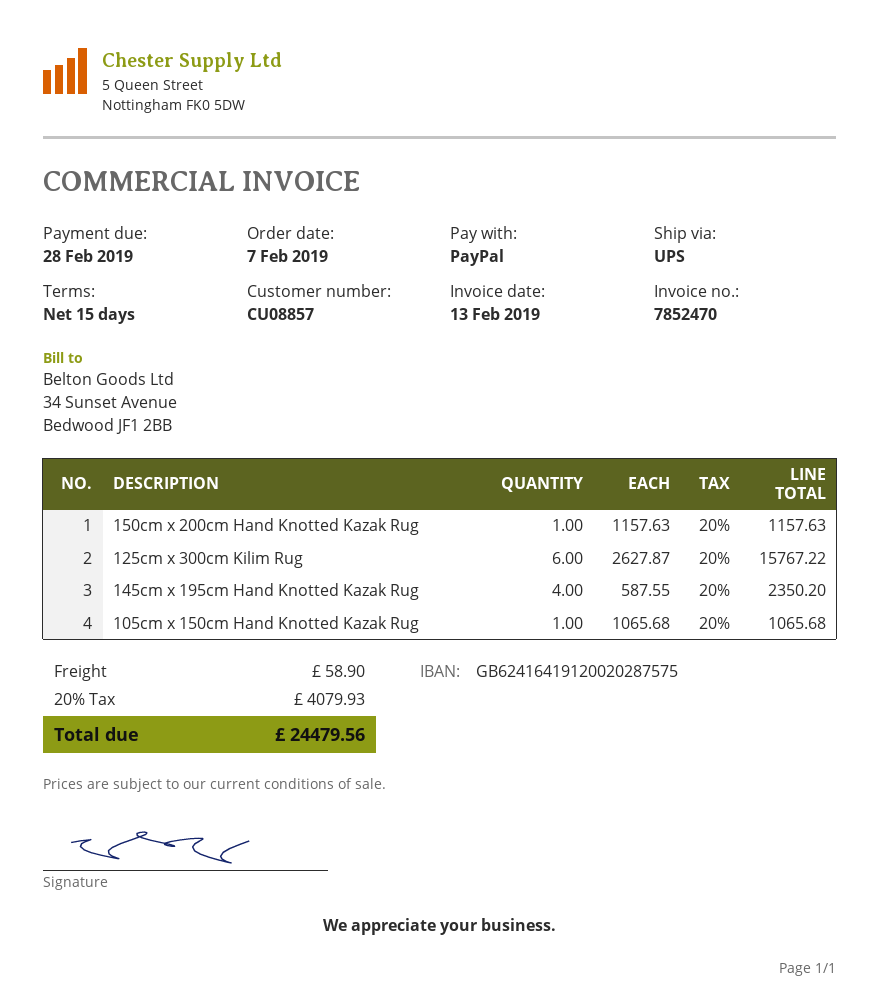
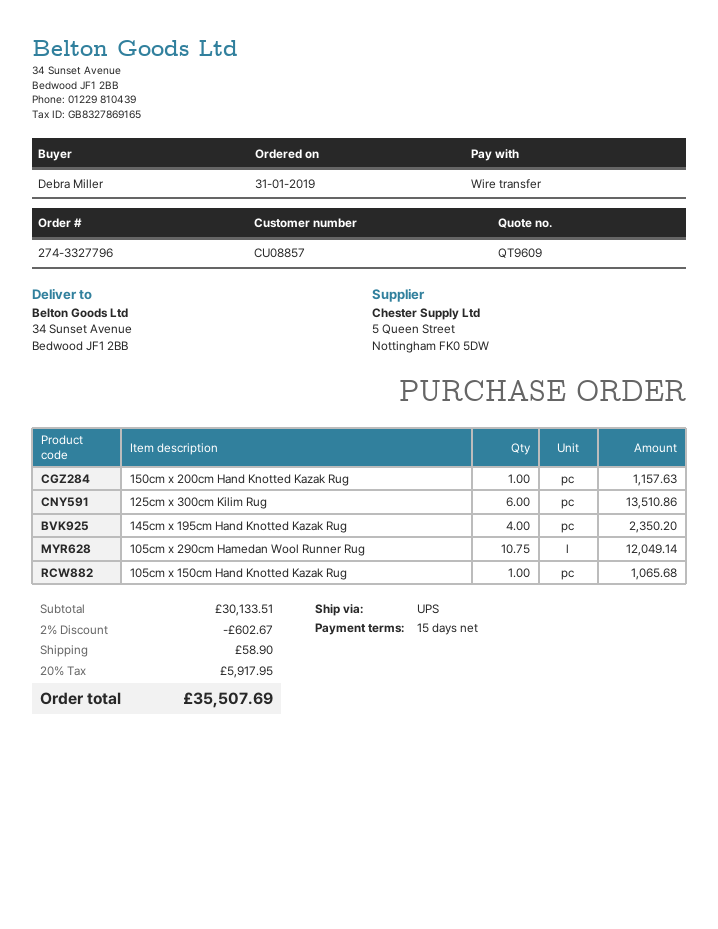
order date: 2019-02-07 -> 2019-01-31
payment method: PayPal -> bank transfer
125cm x 300cm Kilim Rug: 6 for 15767.22 -> 6 for 13510.86
105cm x 290cm Hamedan Wool Runner Rug: none -> 10.75 for 12049.14
discount: none -> 2% = 602.67
tax: 20% = 4079.93 -> 20% = 5917.95
total: 24479.56 -> 35507.69

